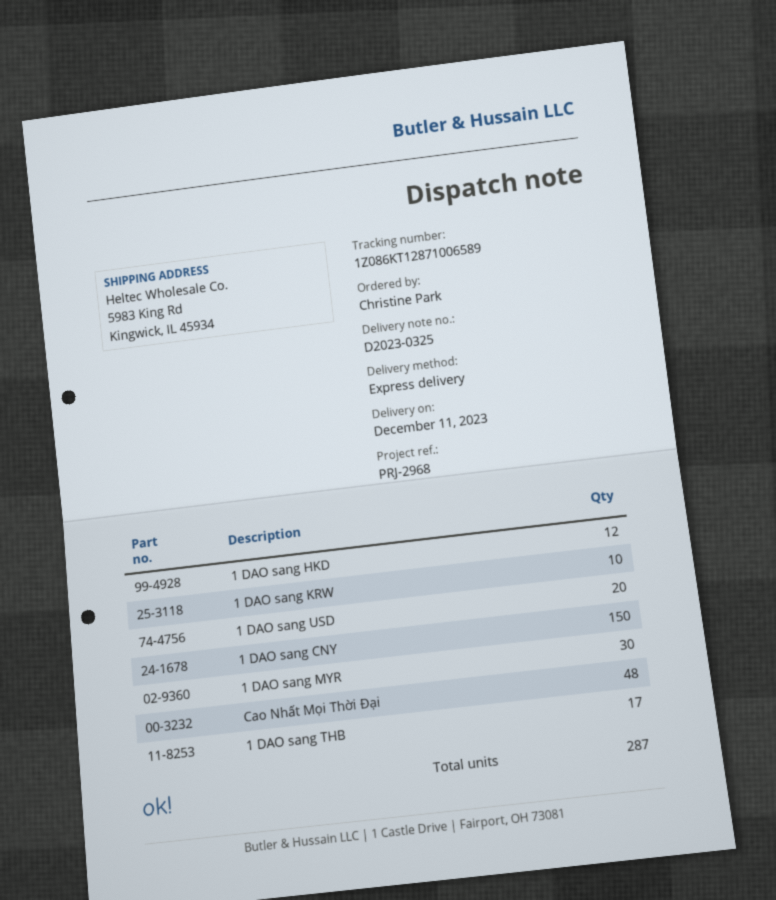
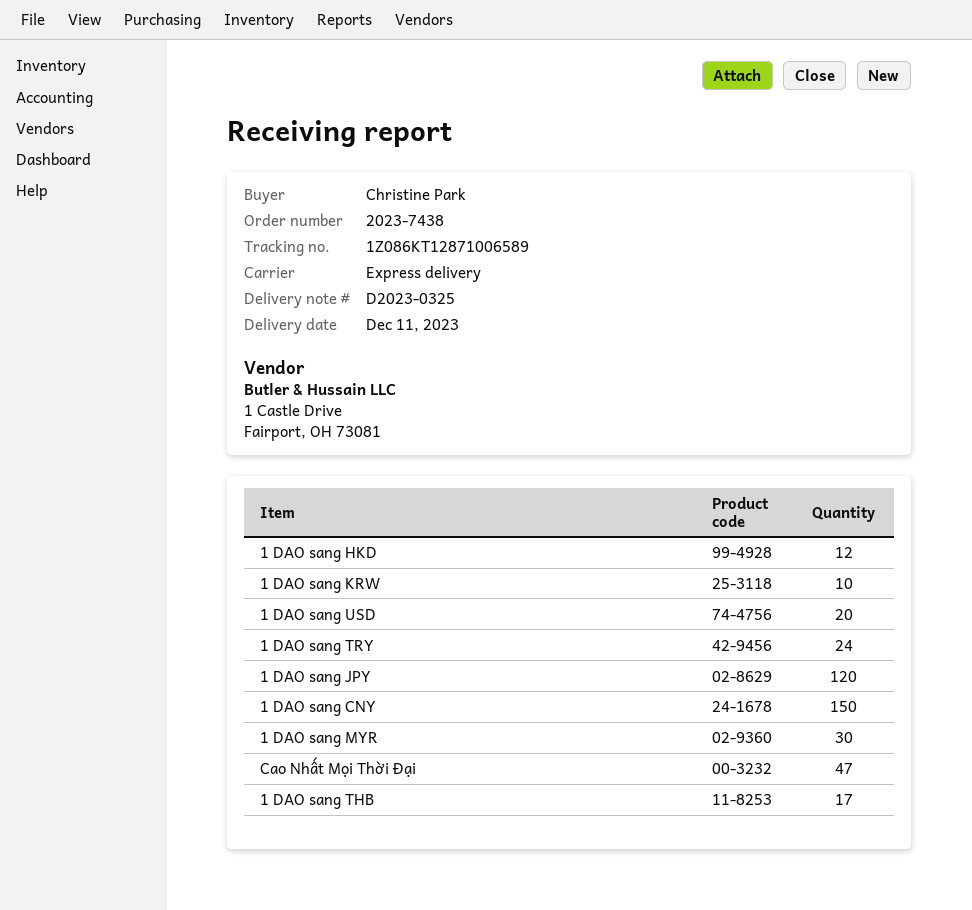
Cao Nhất Mọi Thời Đại: 48 -> 47
1 DAO sang TRY: none -> 24
1 DAO sang JPY: none -> 120

